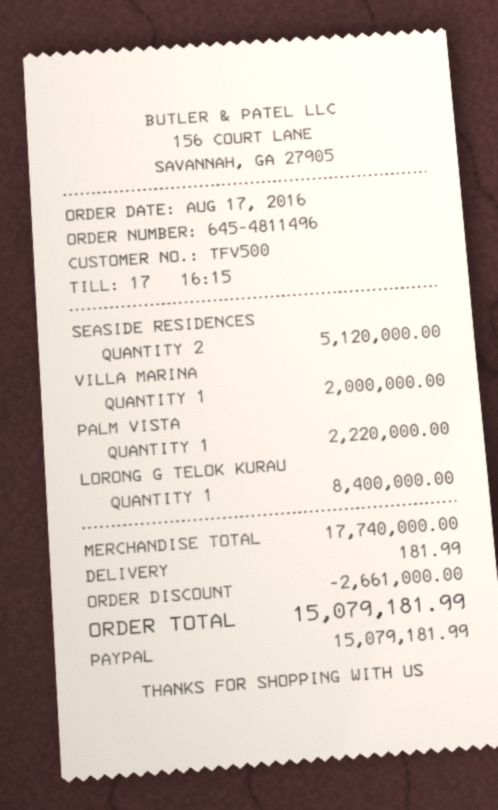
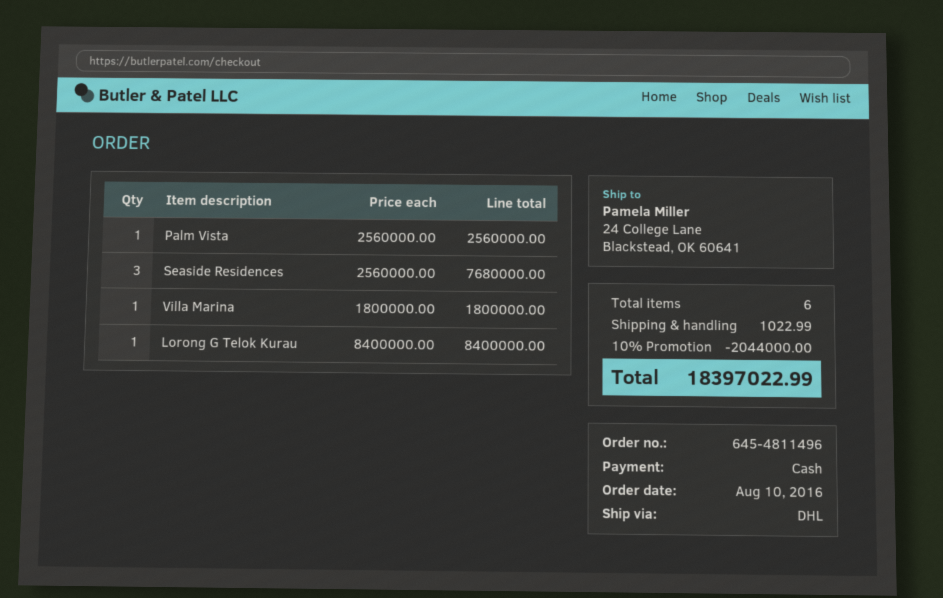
order date: 2016-08-17 -> 2016-08-10
payment method: PayPal -> cash
SEASIDE RESIDENCES: 2 for 5120000.00 -> 3 for 7680000.00
VILLA MARINA: 1 for 2000000.00 -> 1 for 1800000.00
PALM VISTA: 1 for 2220000.00 -> 1 for 2560000.00
discount: 2661000.00 -> 2044000.00
shipping: 181.99 -> 1022.99
total: 15079181.99 -> 18397022.99

